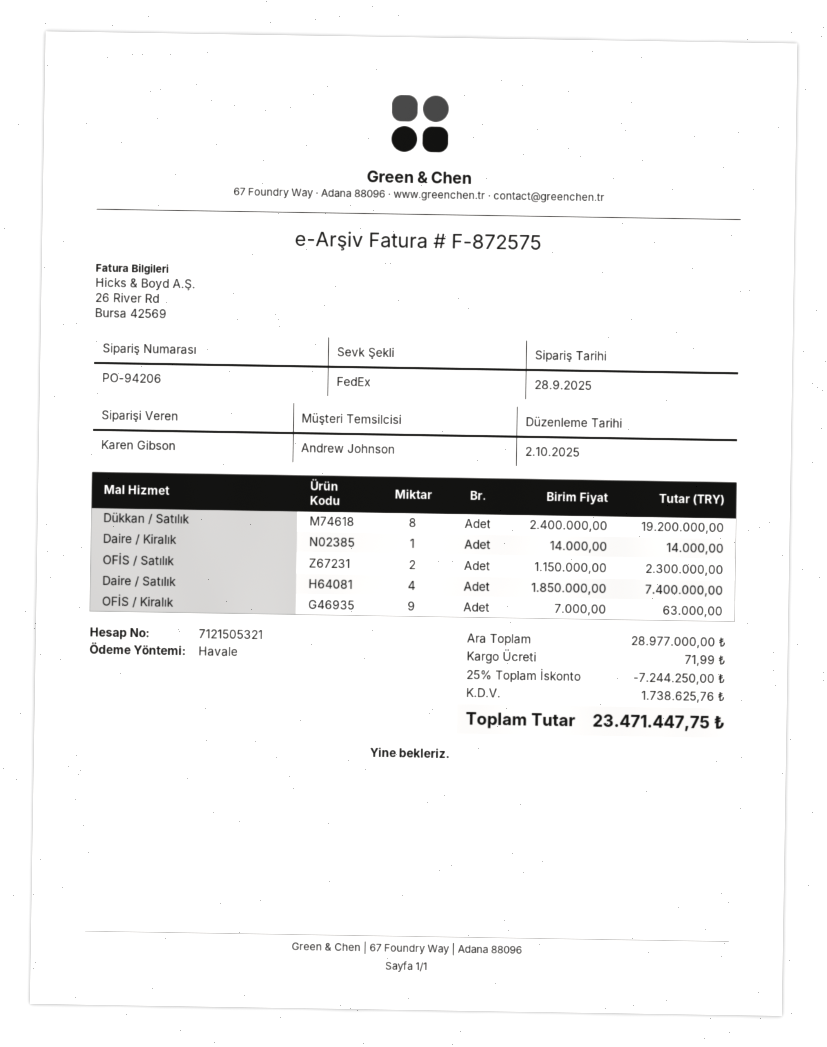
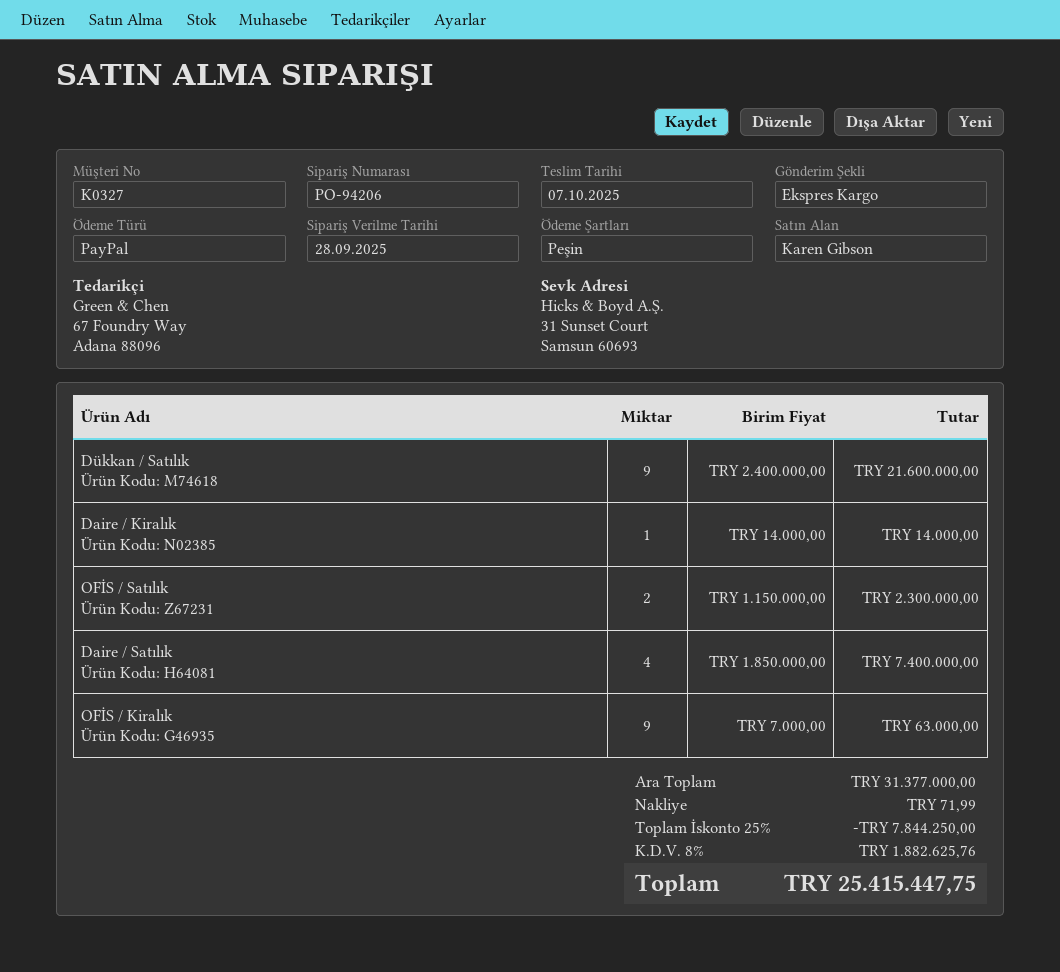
payment method: bank transfer -> PayPal
shipping method: FedEx -> express
Dükkan / Satılık: 8 x 2400000.00 = 19200000.00 -> 9 x 2400000.00 = 21600000.00
subtotal: 28977000.00 -> 31377000.00
discount: 25% = 7244250.00 -> 25% = 7844250.00
tax: 1738625.76 -> 1882625.76
total: 23471447.75 -> 25415447.75

